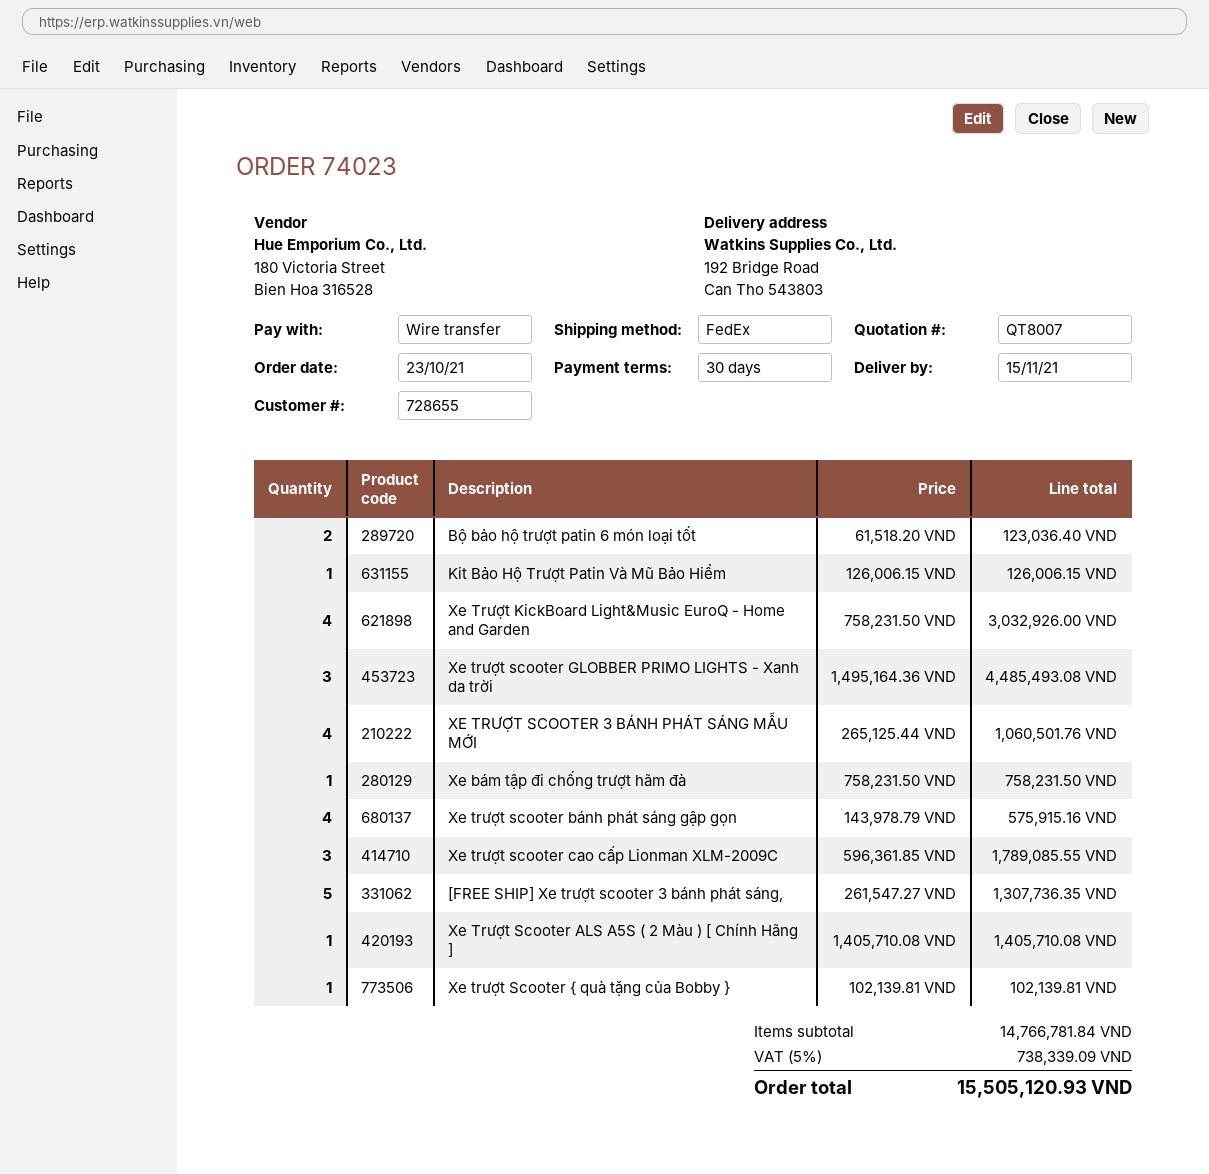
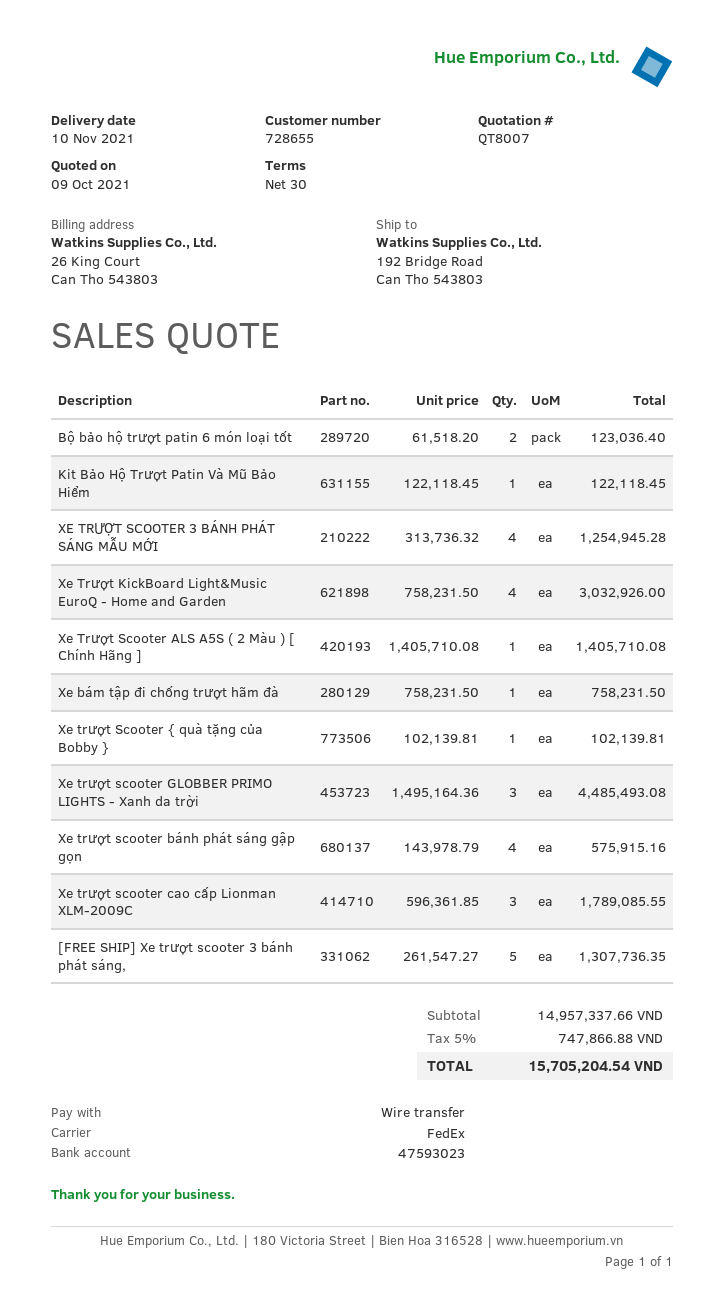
delivery date: 2021-11-15 -> 2021-11-10
Kit Bảo Hộ Trượt Patin Và Mũ Bảo Hiểm: 1 x 126006.15 = 126006.15 -> 1 x 122118.45 = 122118.45
XE TRƯỢT SCOOTER 3 BÁNH PHÁT SÁNG MẪU MỚI: 4 x 265125.44 = 1060501.76 -> 4 x 313736.32 = 1254945.28
subtotal: 14766781.84 -> 14957337.66
tax: 5% = 738339.09 -> 5% = 747866.88
total: 15505120.93 -> 15705204.54

